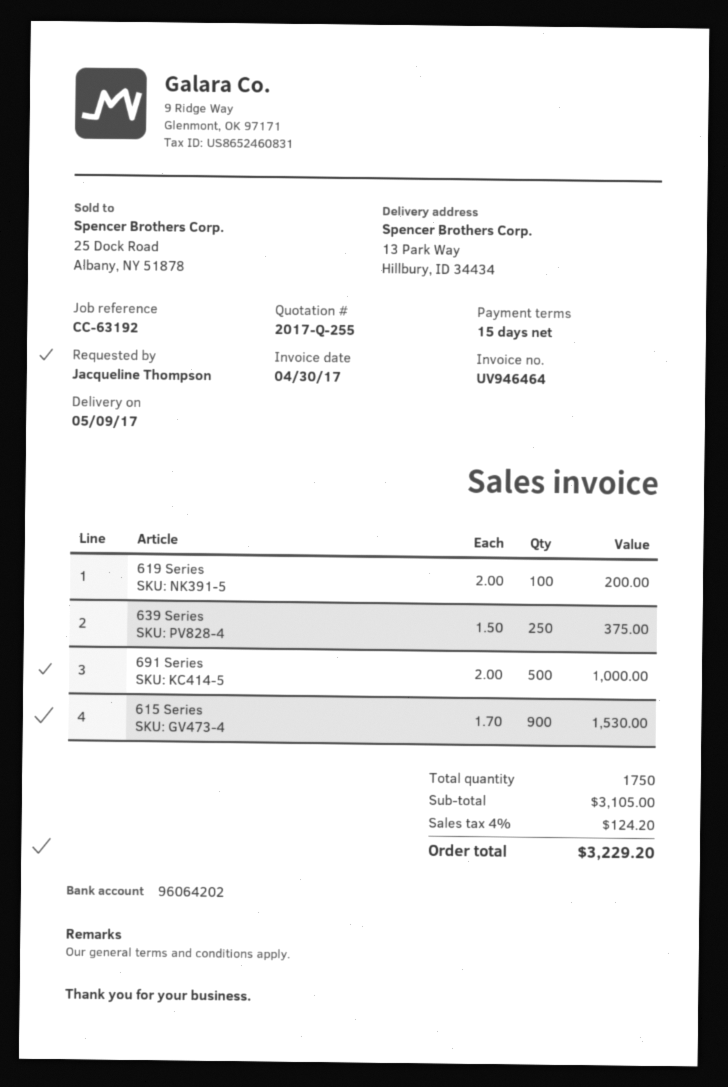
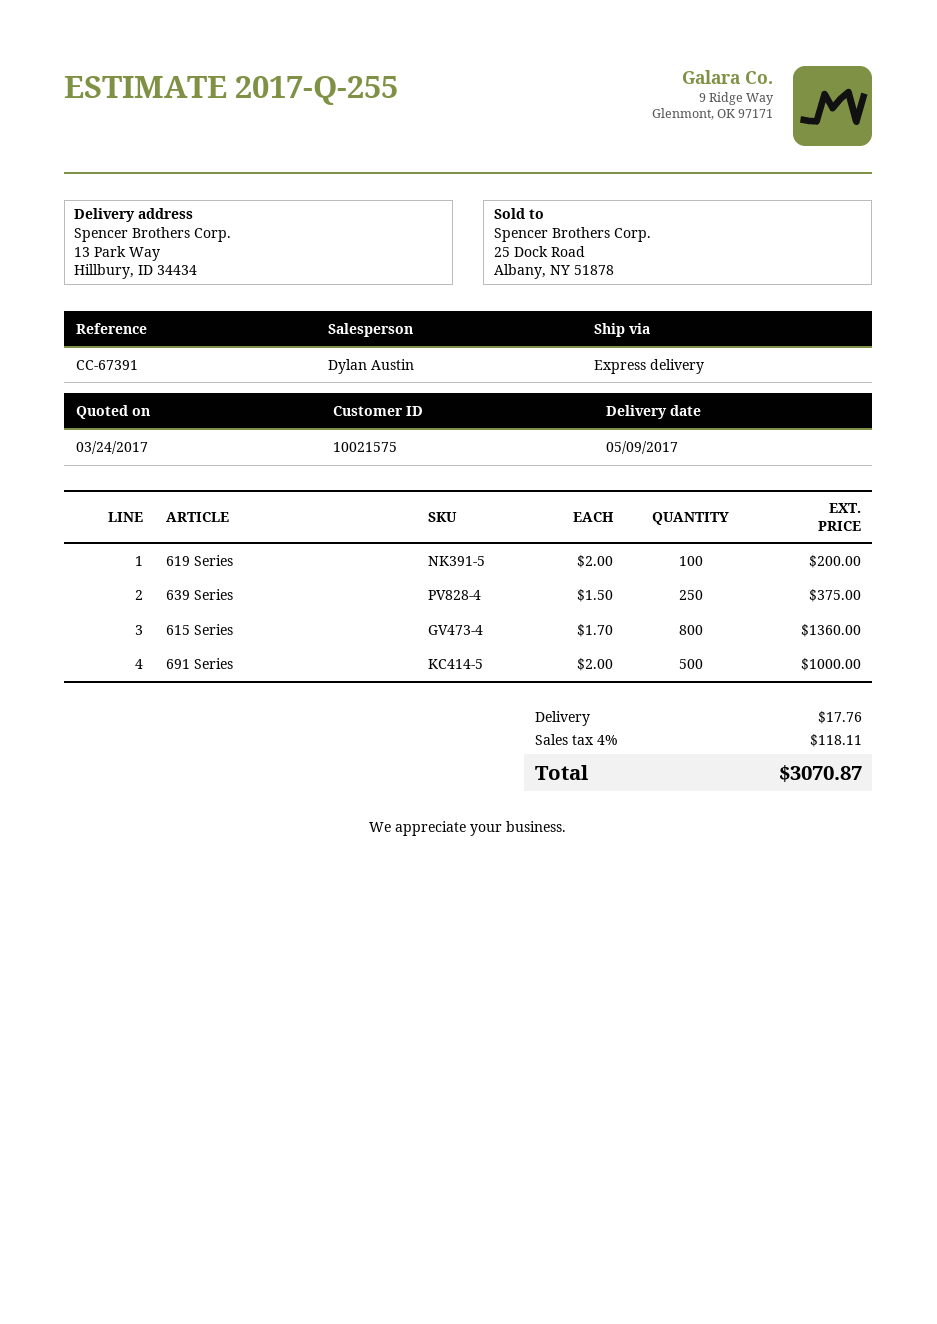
reference: CC-63192 -> CC-67391
615 Series: 900 x 1.70 = 1530.00 -> 800 x 1.70 = 1360.00
shipping: none -> 17.76
tax: 4% = 124.20 -> 4% = 118.11
total: 3229.20 -> 3070.87

